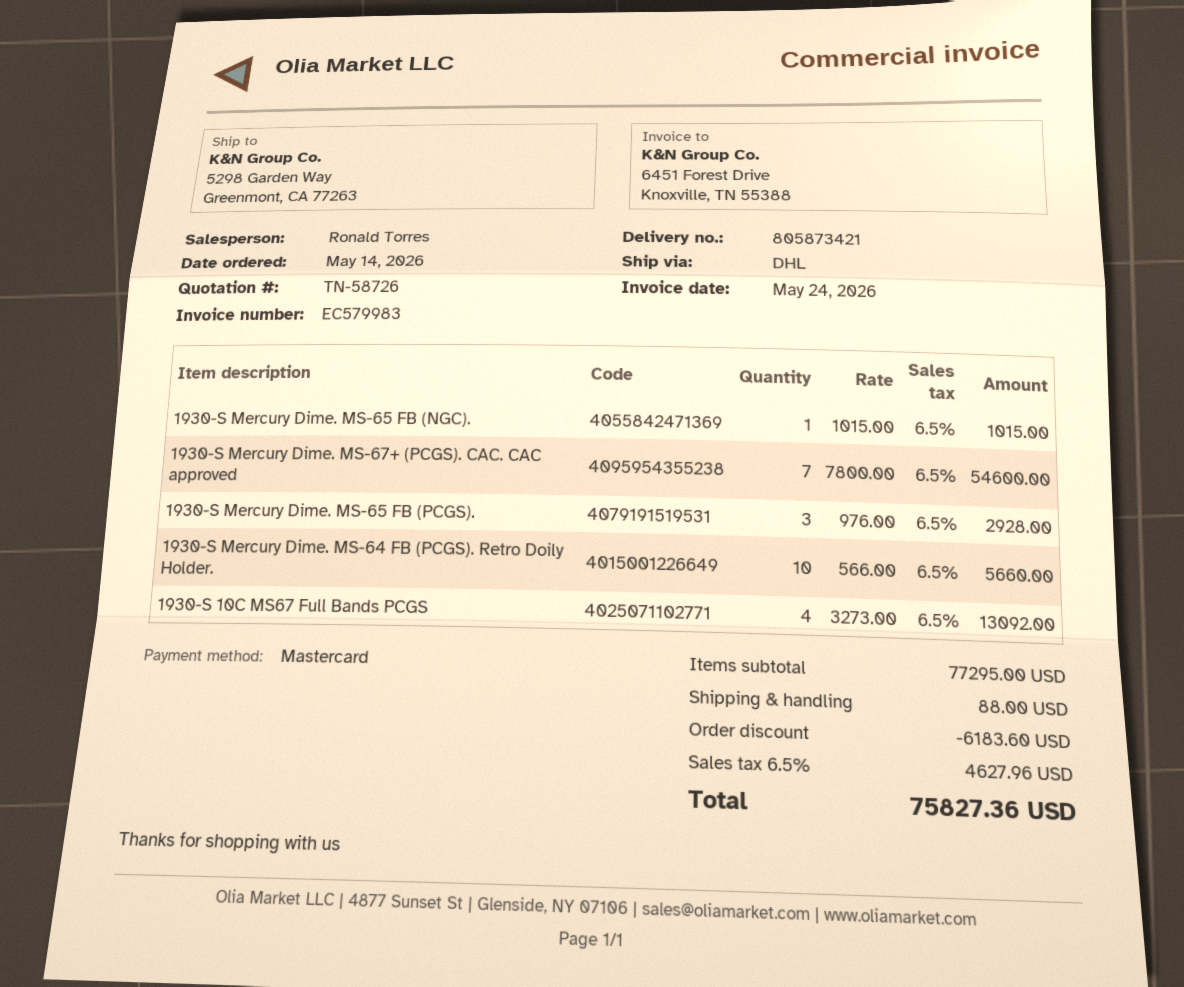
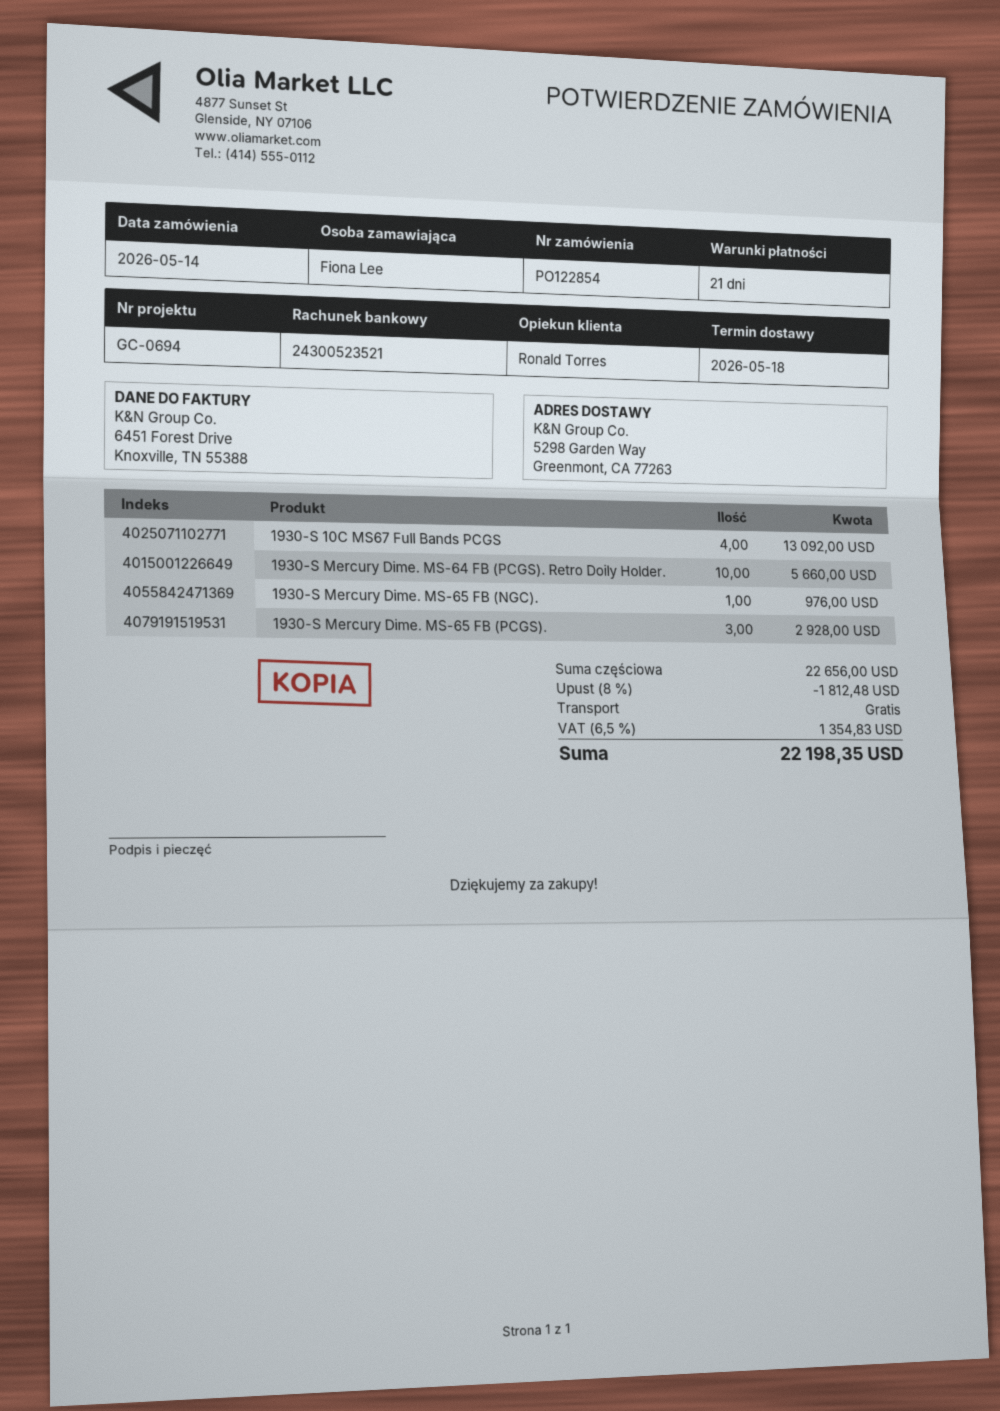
1930-S Mercury Dime. MS-65 FB (NGC).: 1 for 1015.00 -> 1 for 976.00
1930-S Mercury Dime. MS-67+ (PCGS). CAC. CAC approved: 7 for 54600.00 -> none
subtotal: 77295.00 -> 22656.00
discount: 6183.60 -> 1812.48
shipping: 88.00 -> 0.00
tax: 6.5% = 4627.96 -> 6.5% = 1354.83
total: 75827.36 -> 22198.35

